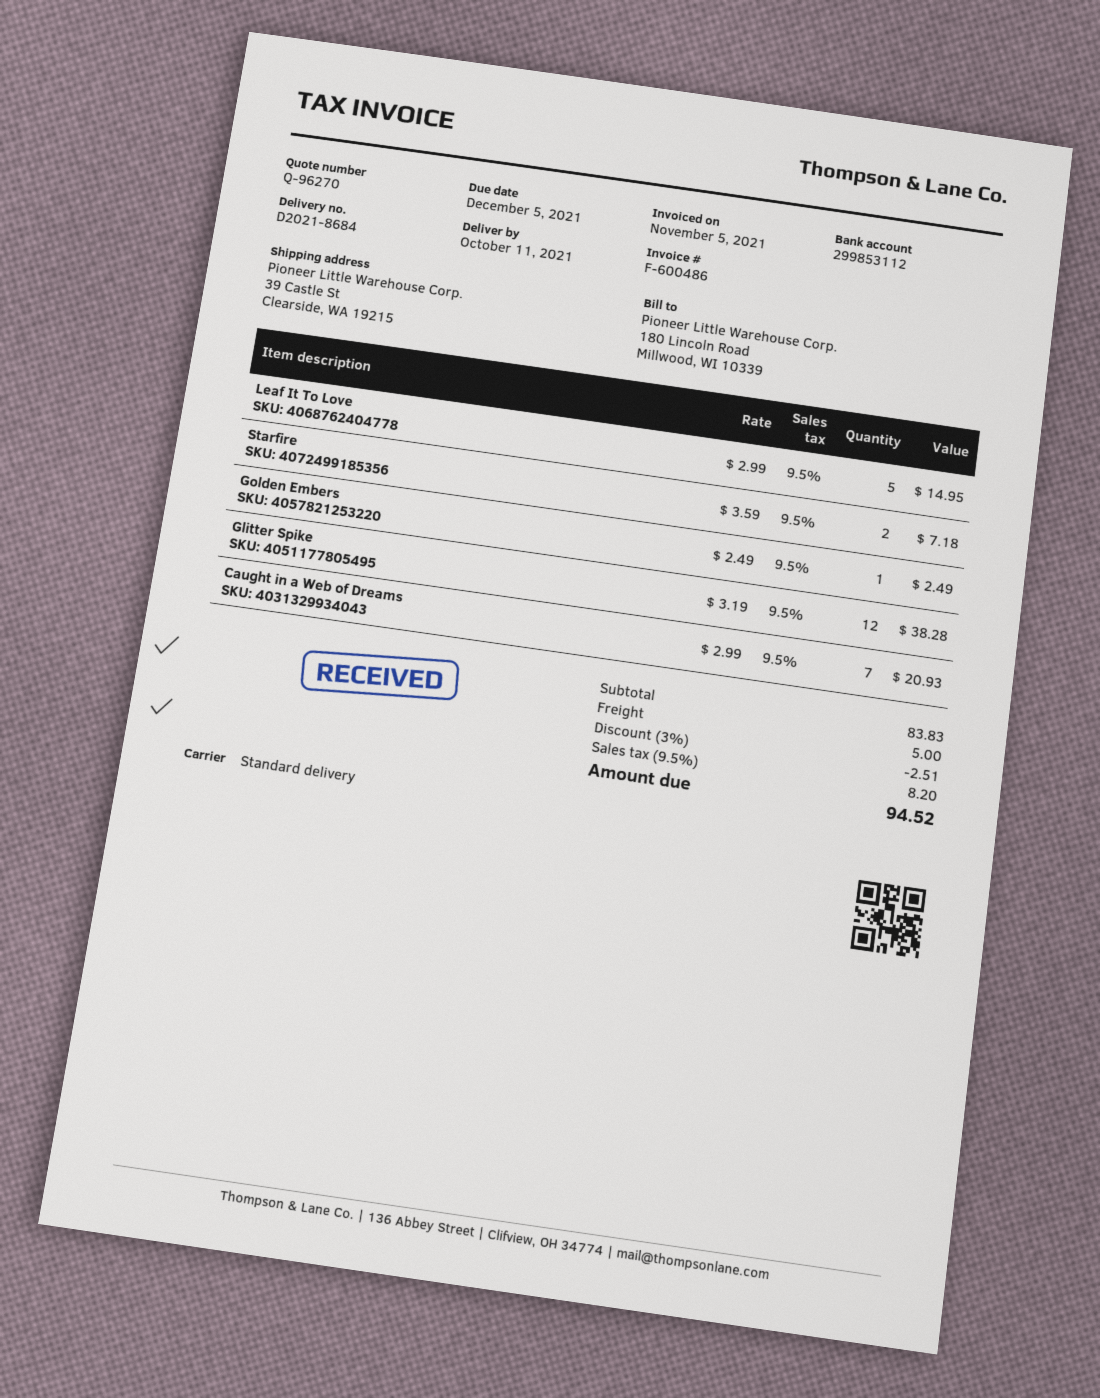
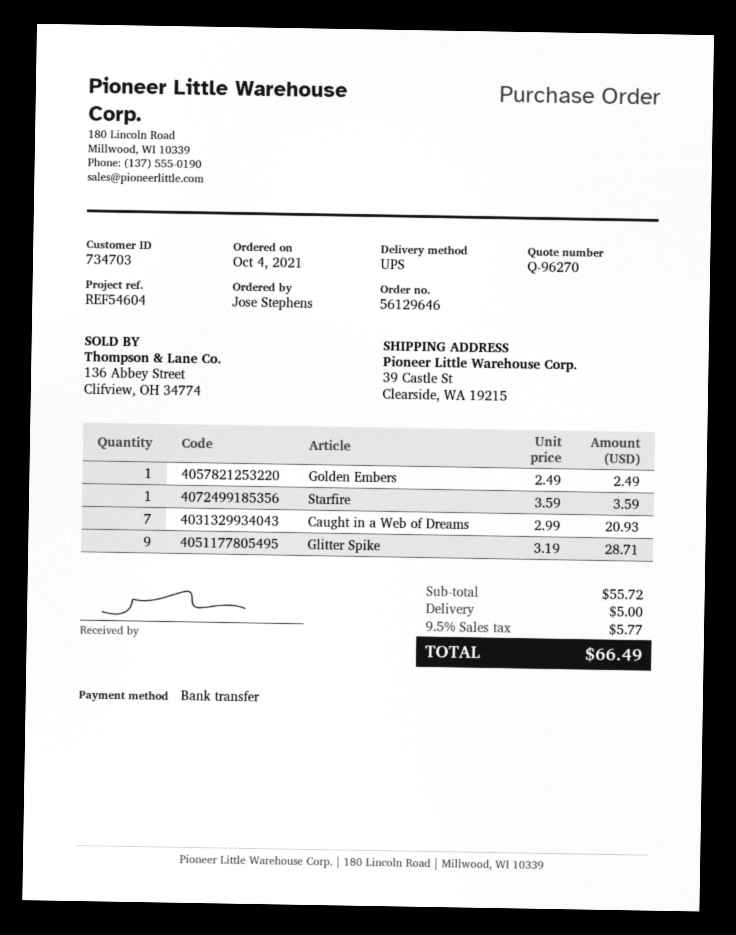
shipping method: standard -> UPS
Leaf It To Love: 5 x 2.99 = 14.95 -> none
Starfire: 2 x 3.59 = 7.18 -> 1 x 3.59 = 3.59
Glitter Spike: 12 x 3.19 = 38.28 -> 9 x 3.19 = 28.71
subtotal: 83.83 -> 55.72
discount: 3% = 2.51 -> none
tax: 9.5% = 8.20 -> 9.5% = 5.77
total: 94.52 -> 66.49

